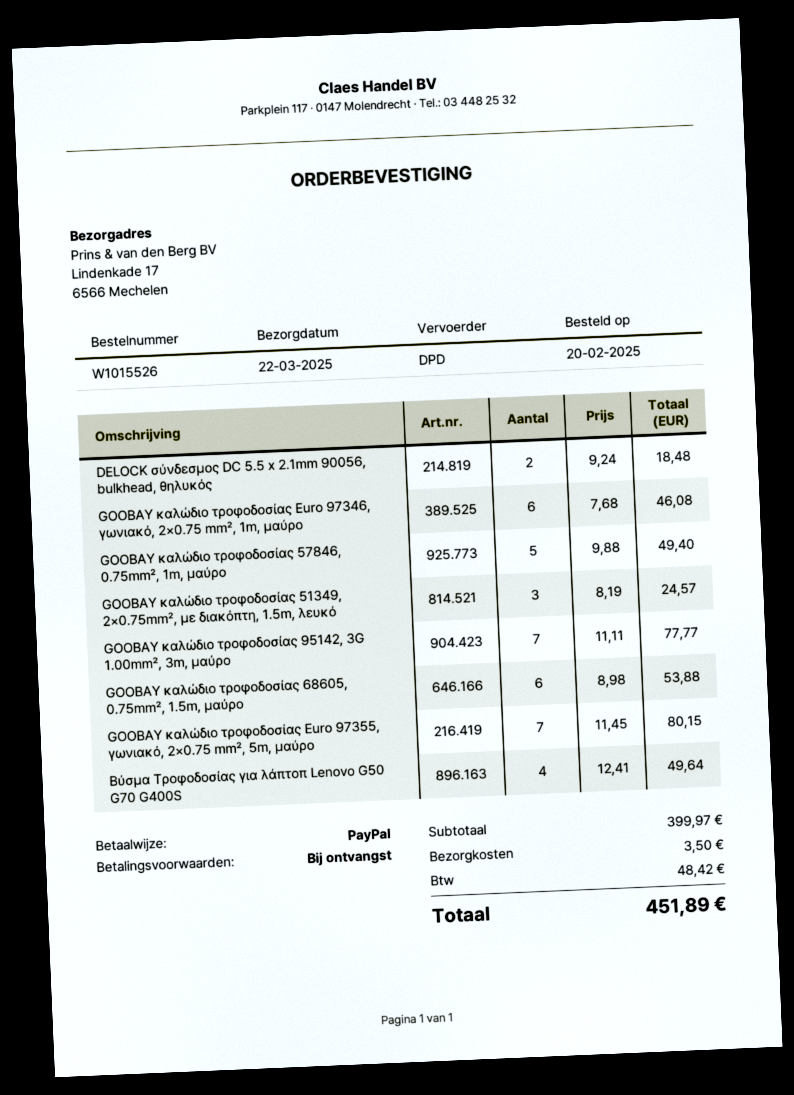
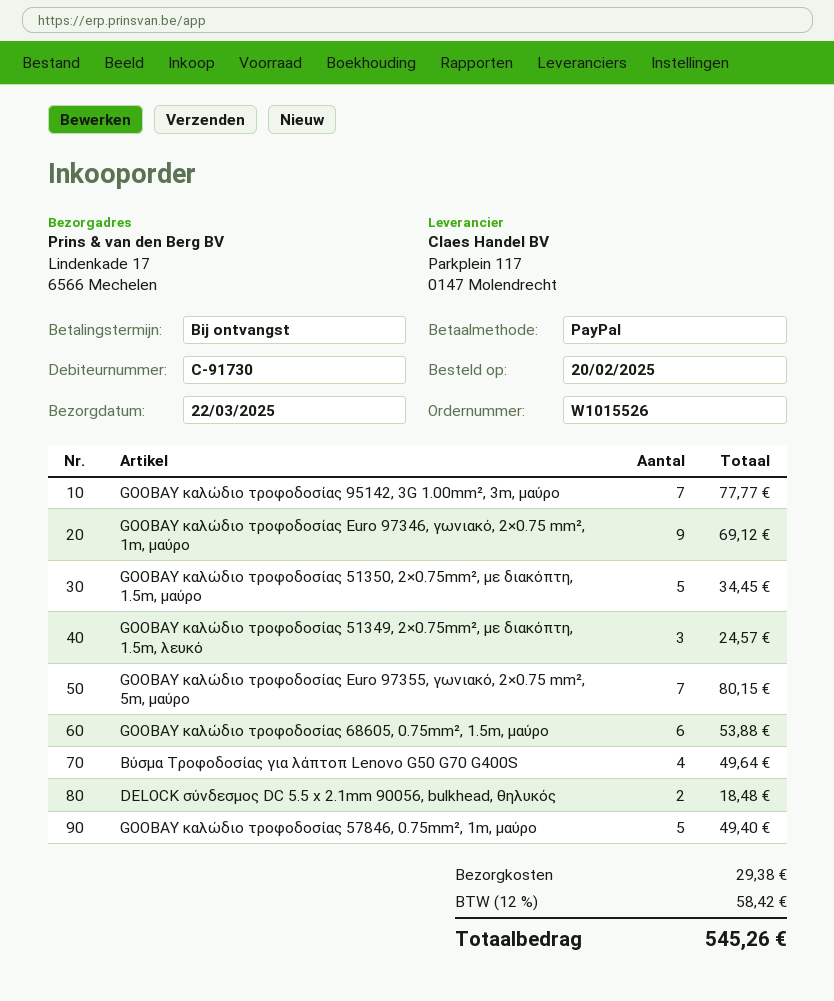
GOOBAY καλώδιο τροφοδοσίας Euro 97346, γωνιακό, 2×0.75 mm², 1m, μαύρο: 6 for 46.08 -> 9 for 69.12
GOOBAY καλώδιο τροφοδοσίας 51350, 2×0.75mm², με διακόπτη, 1.5m, μαύρο: none -> 5 for 34.45
shipping: 3.50 -> 29.38
tax: 48.42 -> 58.42
total: 451.89 -> 545.26

